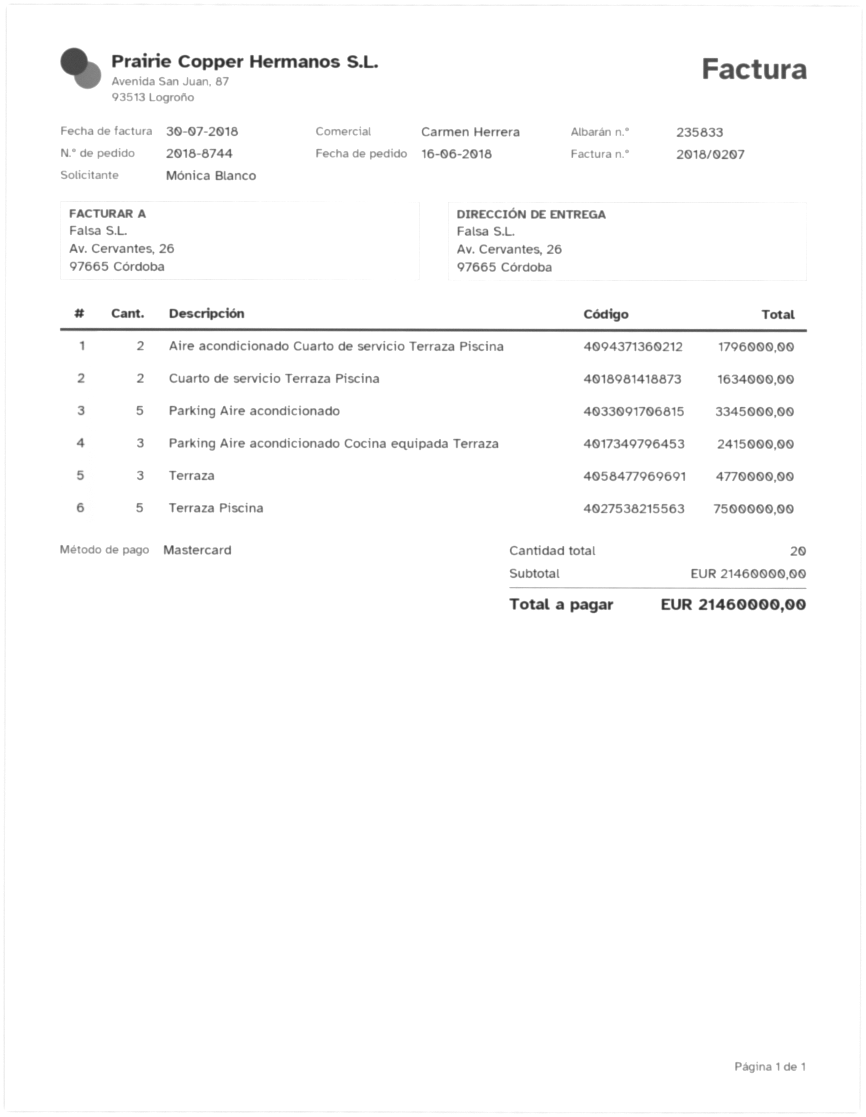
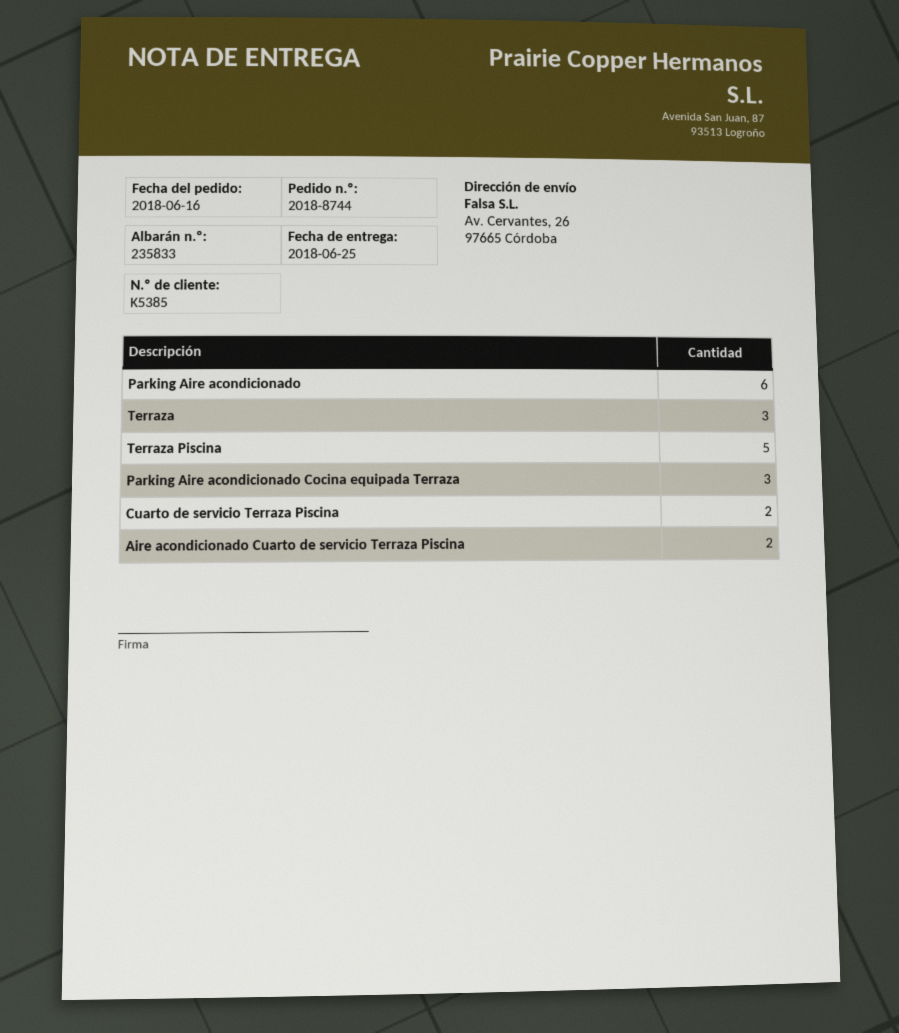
Parking Aire acondicionado: 5 -> 6

